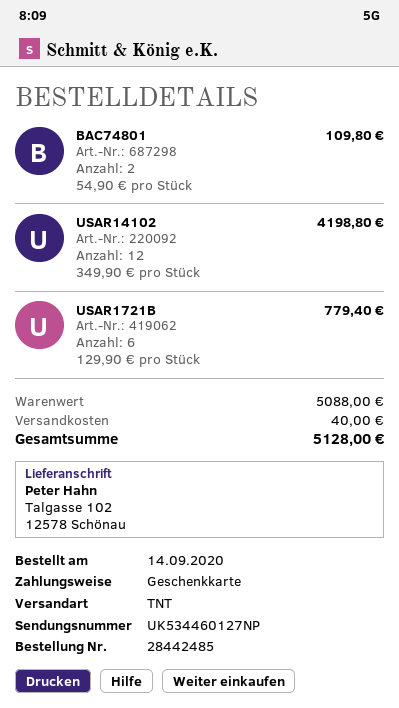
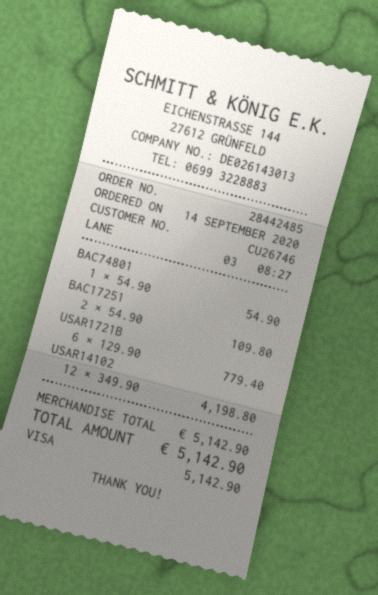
payment method: gift card -> Visa
BAC74801: 2 x 54.90 = 109.80 -> 1 x 54.90 = 54.90
BAC17251: none -> 2 x 54.90 = 109.80
subtotal: 5088.00 -> 5142.90
shipping: 40.00 -> none
total: 5128.00 -> 5142.90

